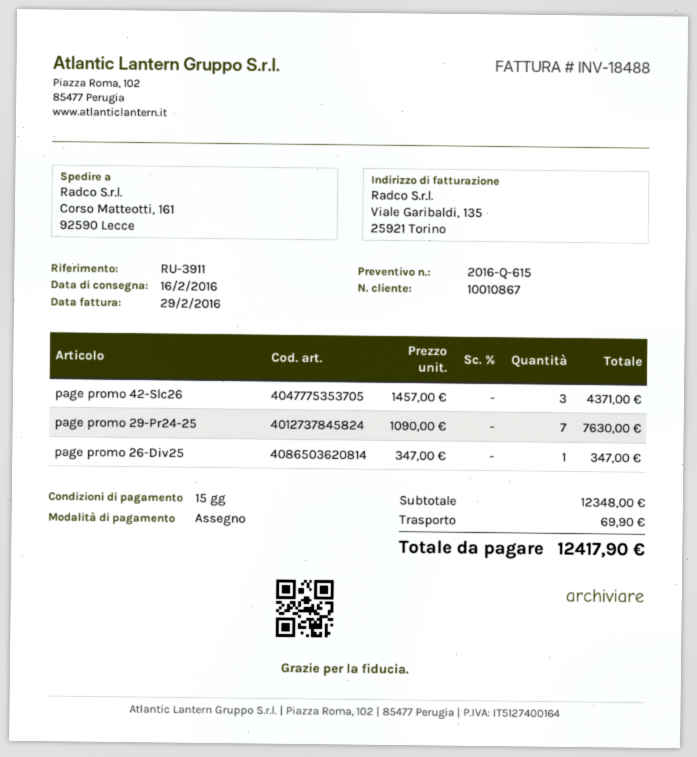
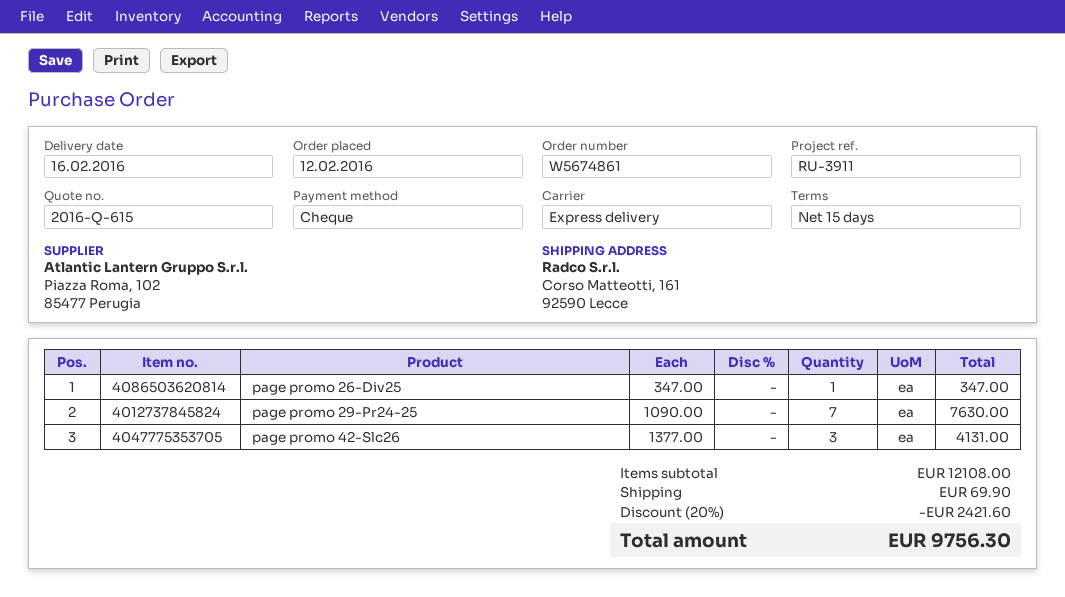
page promo 42-Slc26: 3 x 1457.00 = 4371.00 -> 3 x 1377.00 = 4131.00
subtotal: 12348.00 -> 12108.00
discount: none -> 20% = 2421.60
total: 12417.90 -> 9756.30

